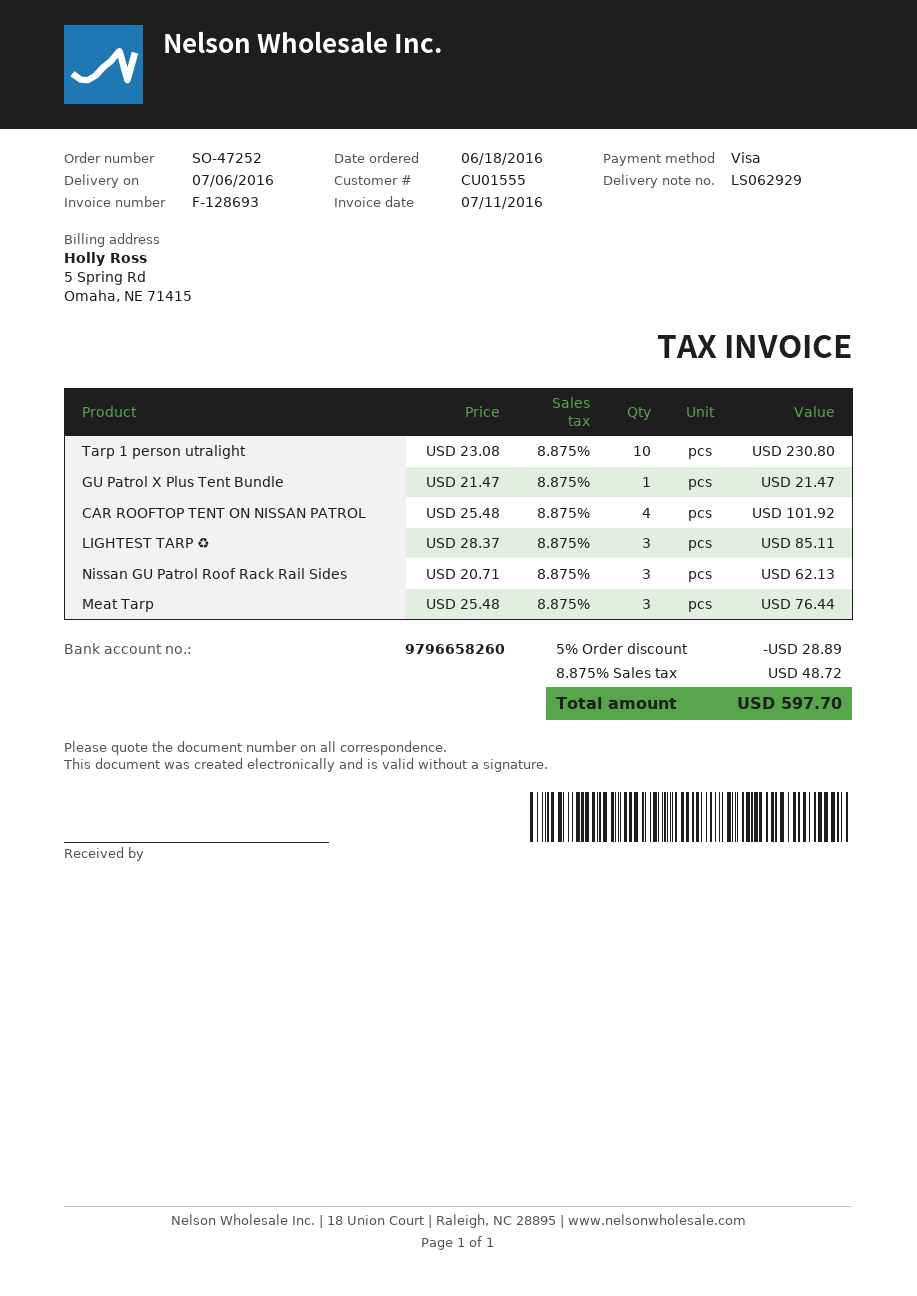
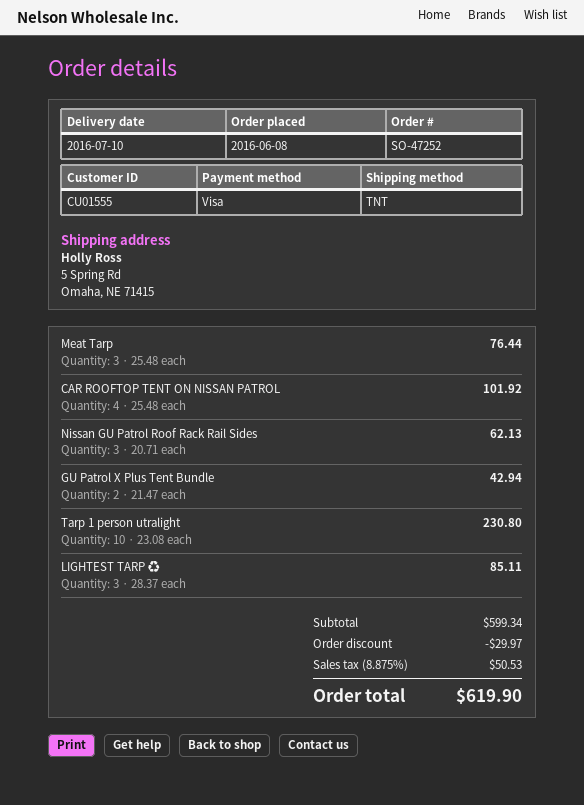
order date: 2016-06-18 -> 2016-06-08
delivery date: 2016-07-06 -> 2016-07-10
GU Patrol X Plus Tent Bundle: 1 x 21.47 = 21.47 -> 2 x 21.47 = 42.94
discount: 28.89 -> 29.97
tax: 8.875% = 48.72 -> 8.875% = 50.53
total: 597.70 -> 619.90

